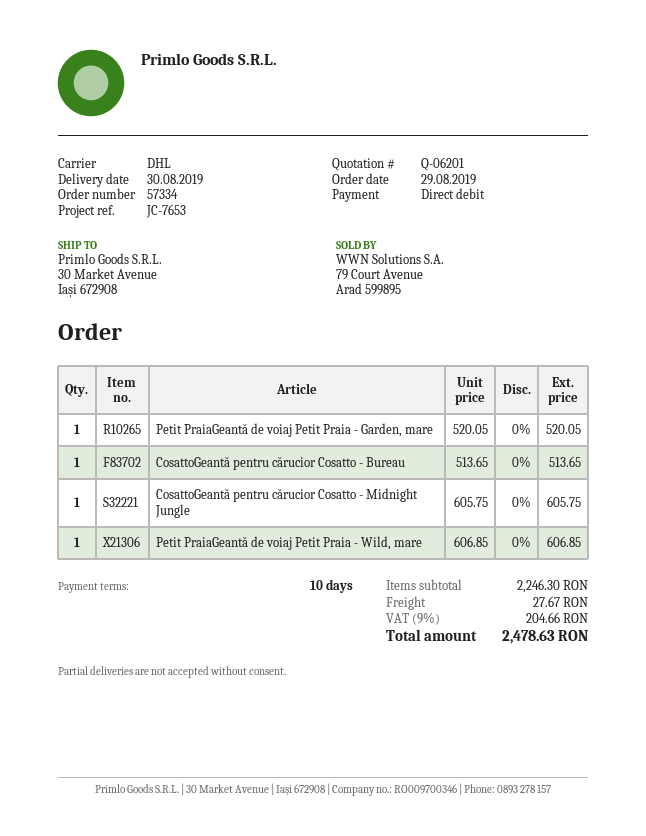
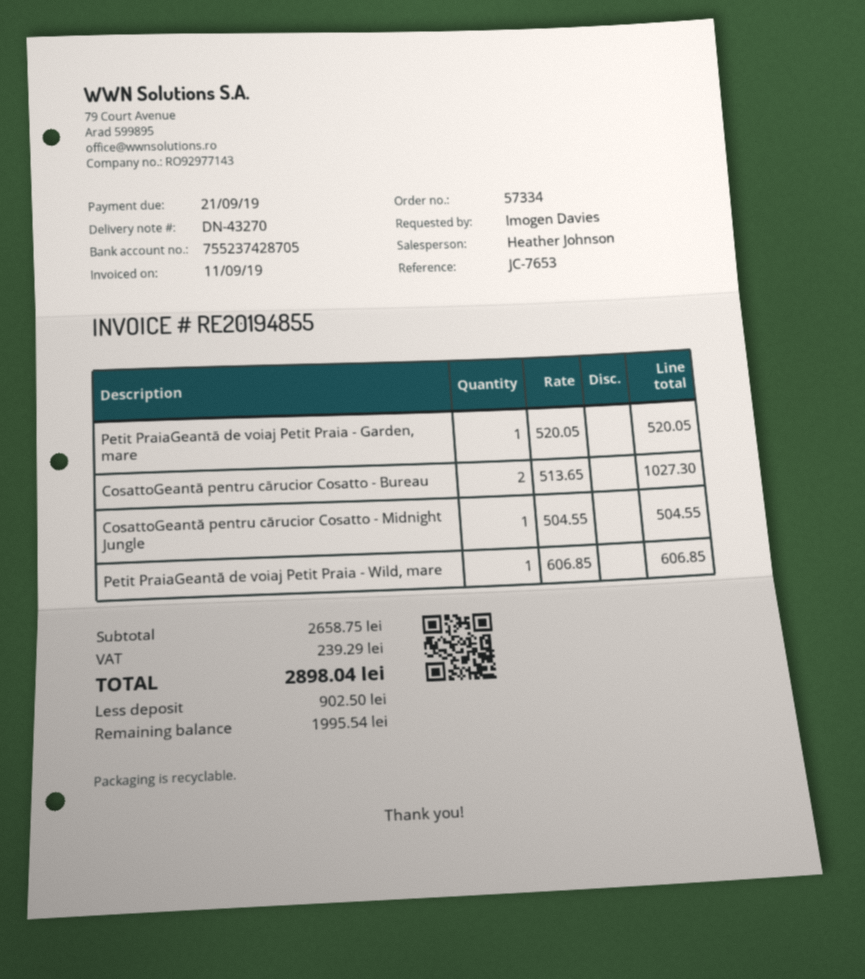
CosattoGeantă pentru cărucior Cosatto - Bureau: 1 x 513.65 = 513.65 -> 2 x 513.65 = 1027.30
CosattoGeantă pentru cărucior Cosatto - Midnight Jungle: 1 x 605.75 = 605.75 -> 1 x 504.55 = 504.55
subtotal: 2246.30 -> 2658.75
shipping: 27.67 -> none
tax: 204.66 -> 239.29
total: 2478.63 -> 2898.04

